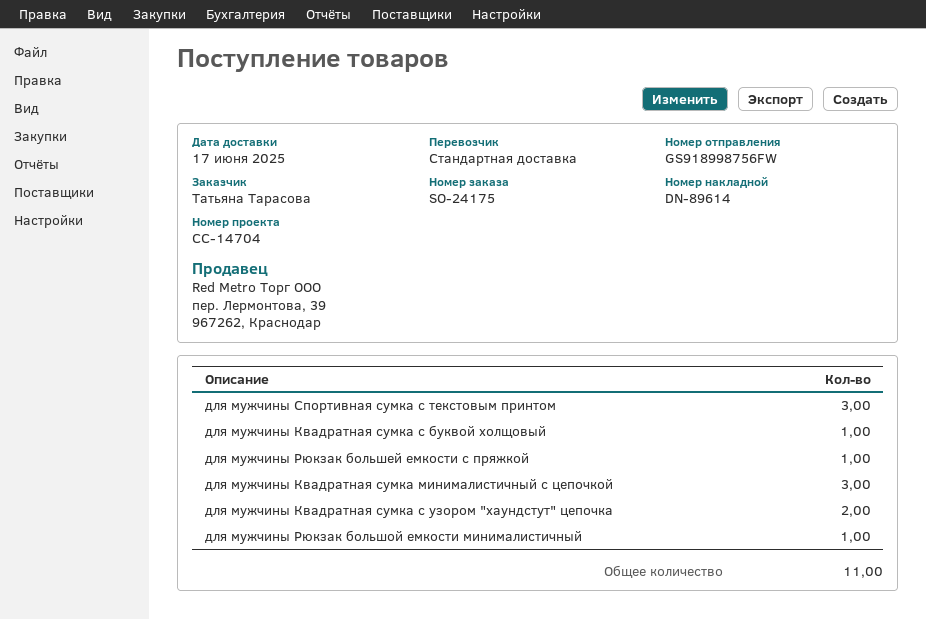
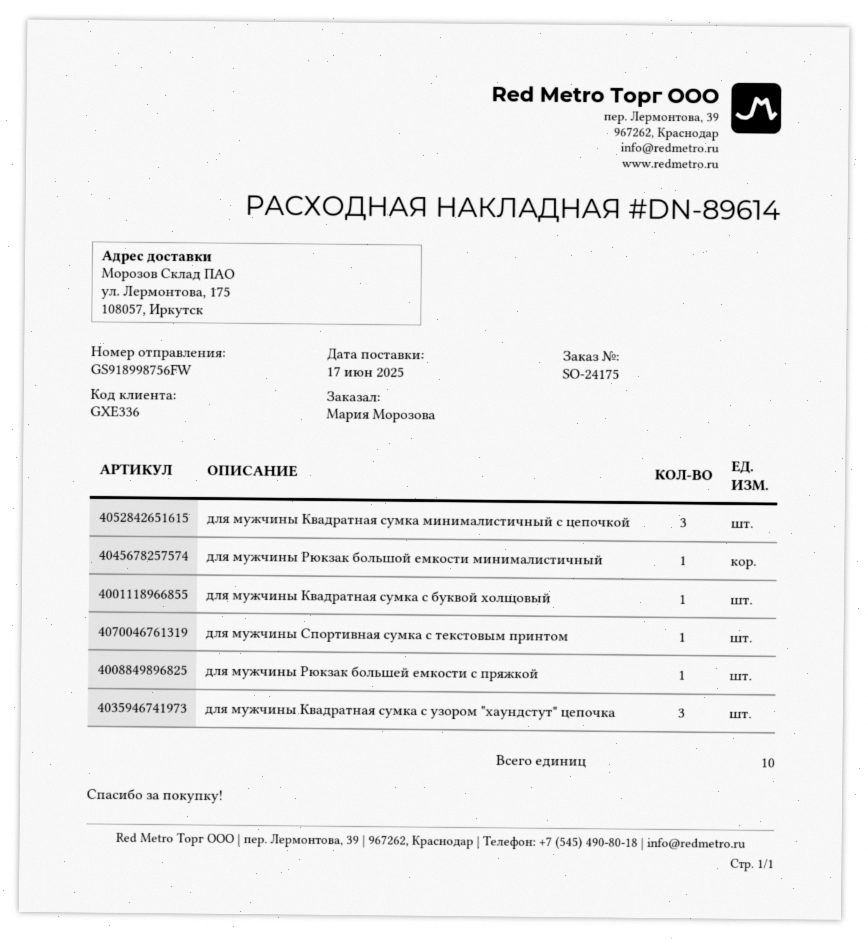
ordered by: Татьяна Тарасова -> Мария Морозова
для мужчины Спортивная сумка с текстовым принтом: 3 -> 1
для мужчины Квадратная сумка с узором "хаундстут" цепочка: 2 -> 3
total quantity: 11 -> 10

